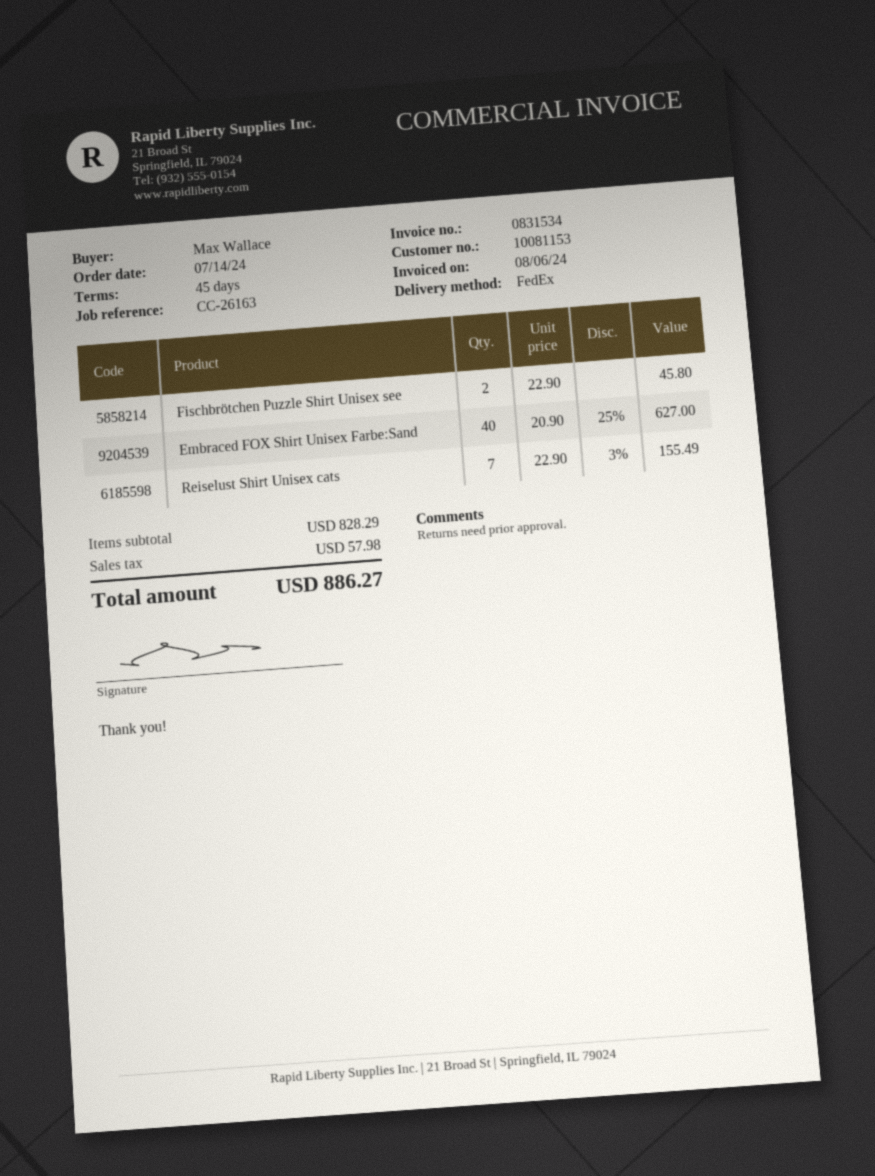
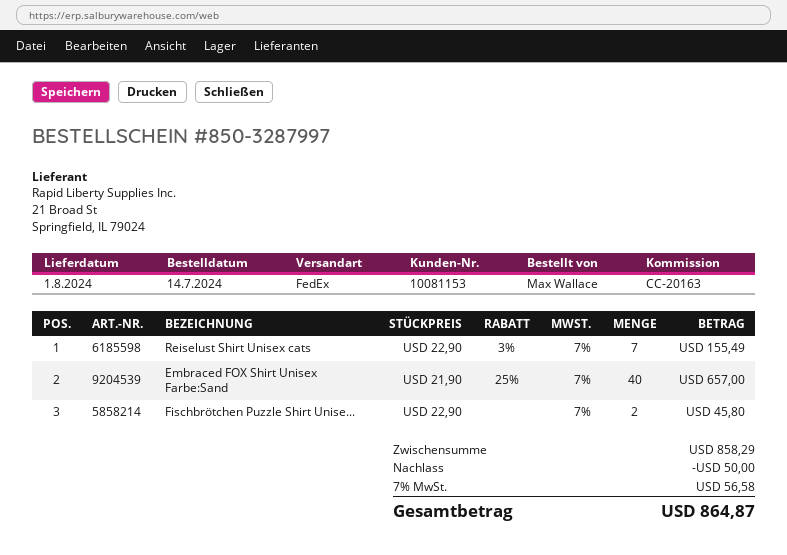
reference: CC-26163 -> CC-20163
Embraced FOX Shirt Unisex Farbe:Sand: 40 x 20.90 - 25% = 627.00 -> 40 x 21.90 - 25% = 657.00
subtotal: 828.29 -> 858.29
discount: none -> 50.00
tax: 57.98 -> 56.58
total: 886.27 -> 864.87

